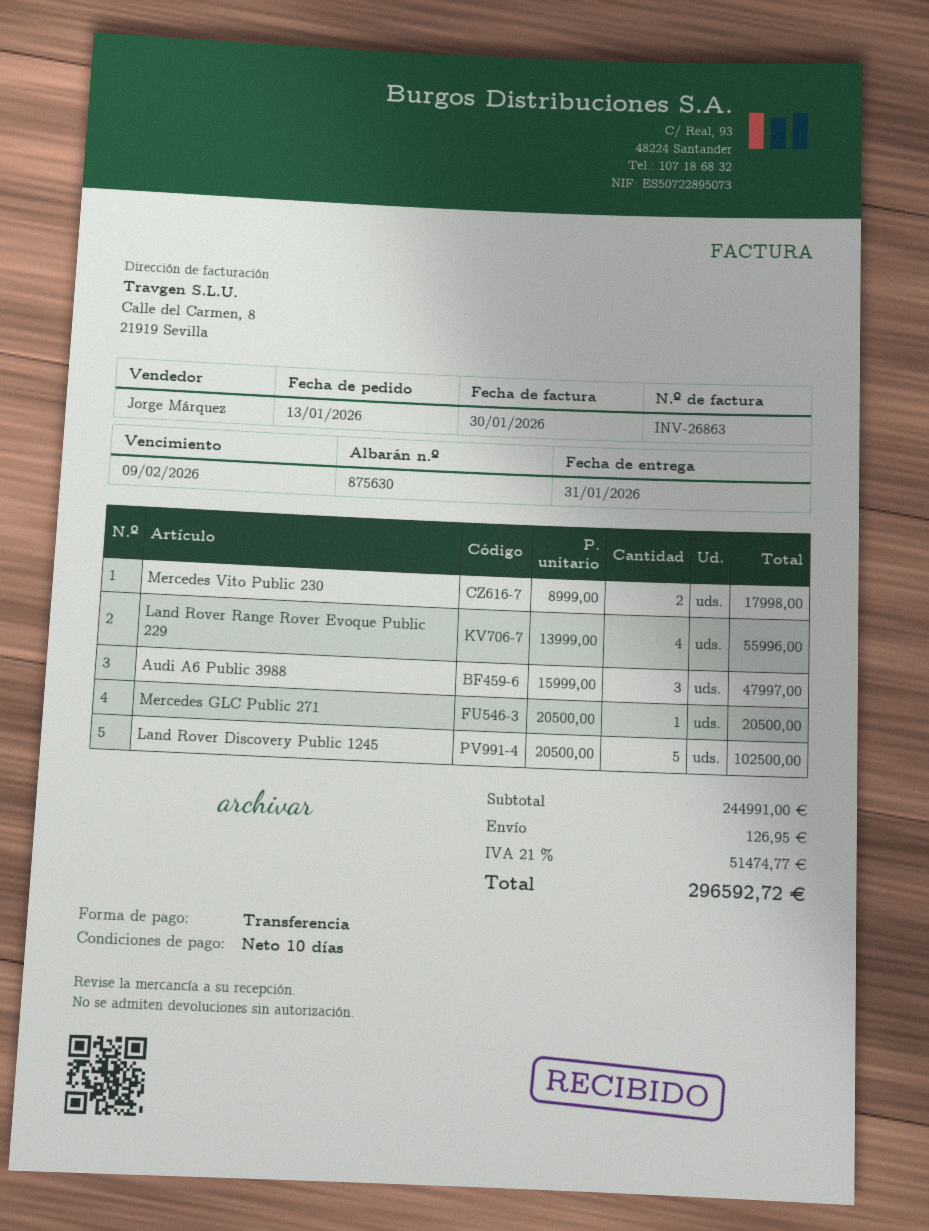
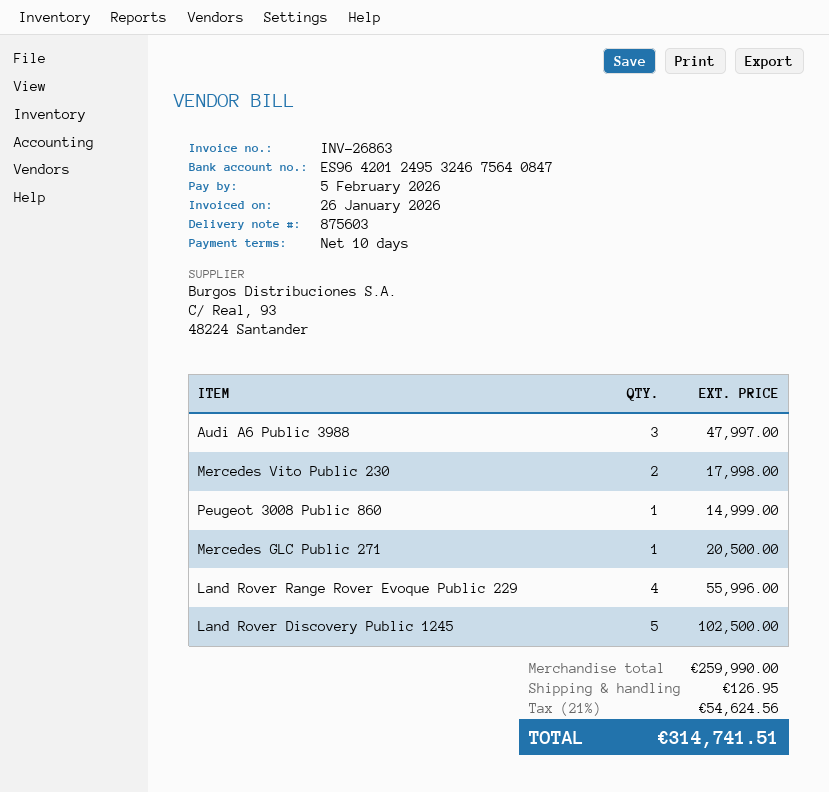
delivery note number: 875630 -> 875603
invoice date: 2026-01-30 -> 2026-01-26
due date: 2026-02-09 -> 2026-02-05
Peugeot 3008 Public 860: none -> 1 for 14999.00
subtotal: 244991.00 -> 259990.00
tax: 21% = 51474.77 -> 21% = 54624.56
total: 296592.72 -> 314741.51

